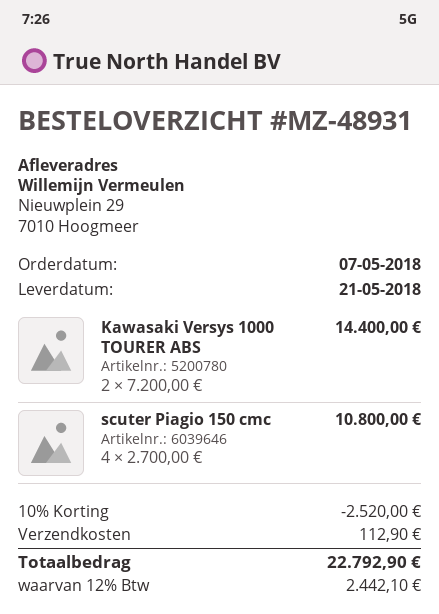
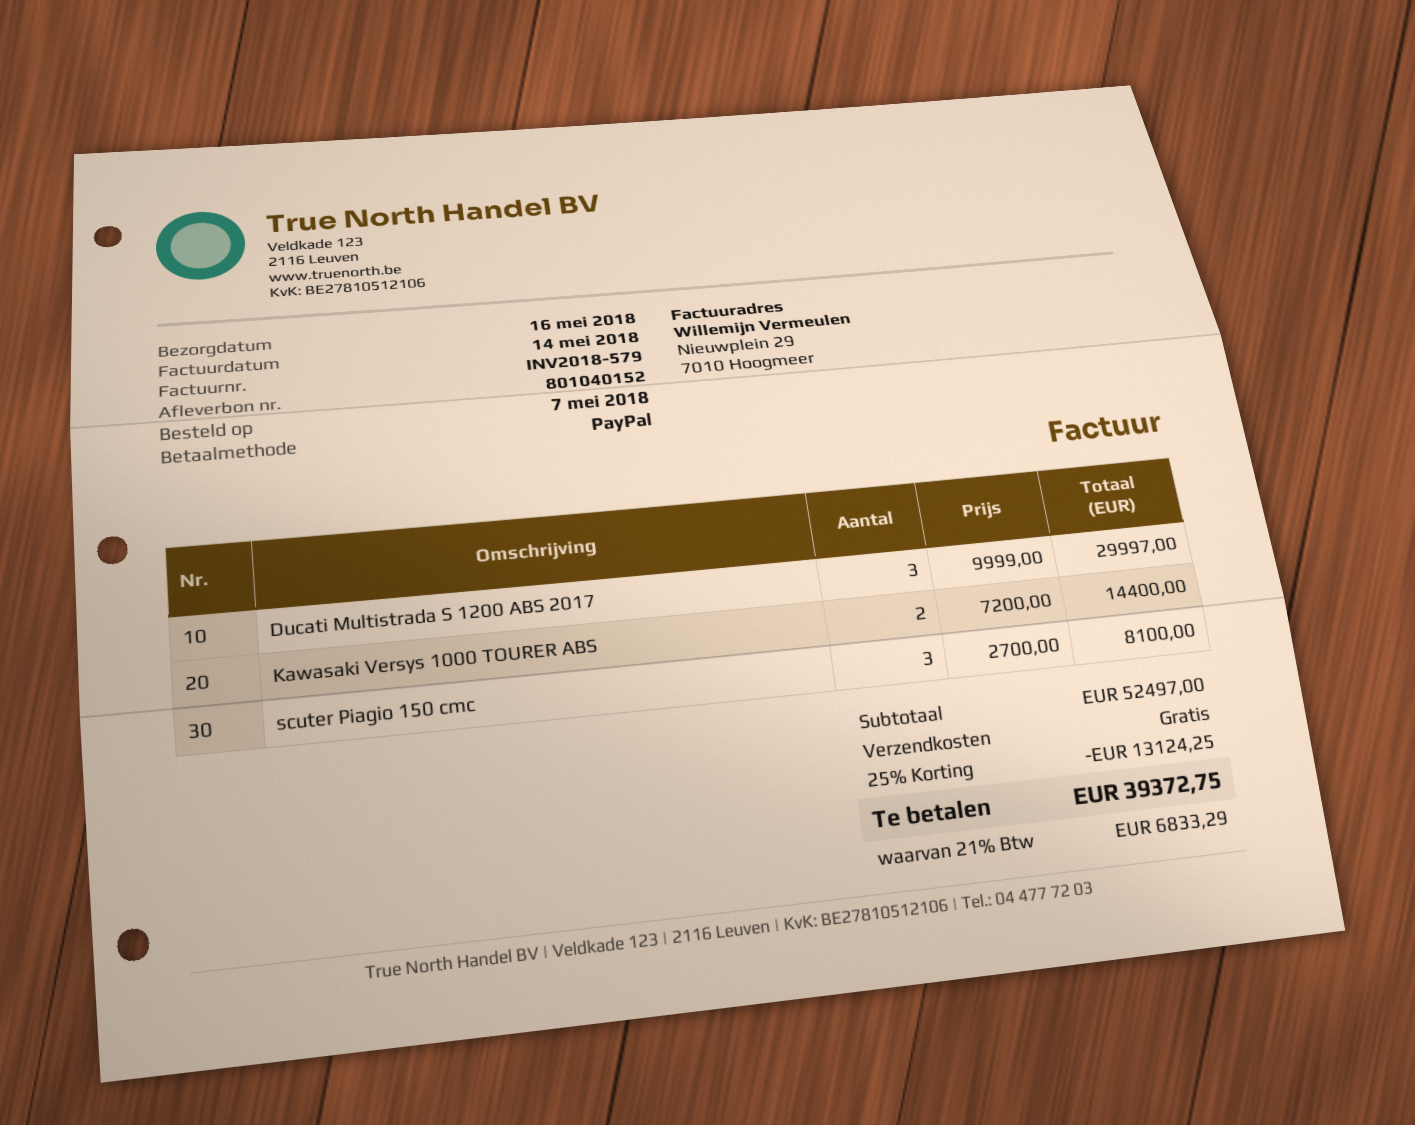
delivery date: 2018-05-21 -> 2018-05-16
scuter Piagio 150 cmc: 4 x 2700.00 = 10800.00 -> 3 x 2700.00 = 8100.00
Ducati Multistrada S 1200 ABS 2017: none -> 3 x 9999.00 = 29997.00
discount: 10% = 2520.00 -> 25% = 13124.25
shipping: 112.90 -> 0.00
tax: 12% = 2442.10 -> 21% = 6833.29
total: 22792.90 -> 39372.75

